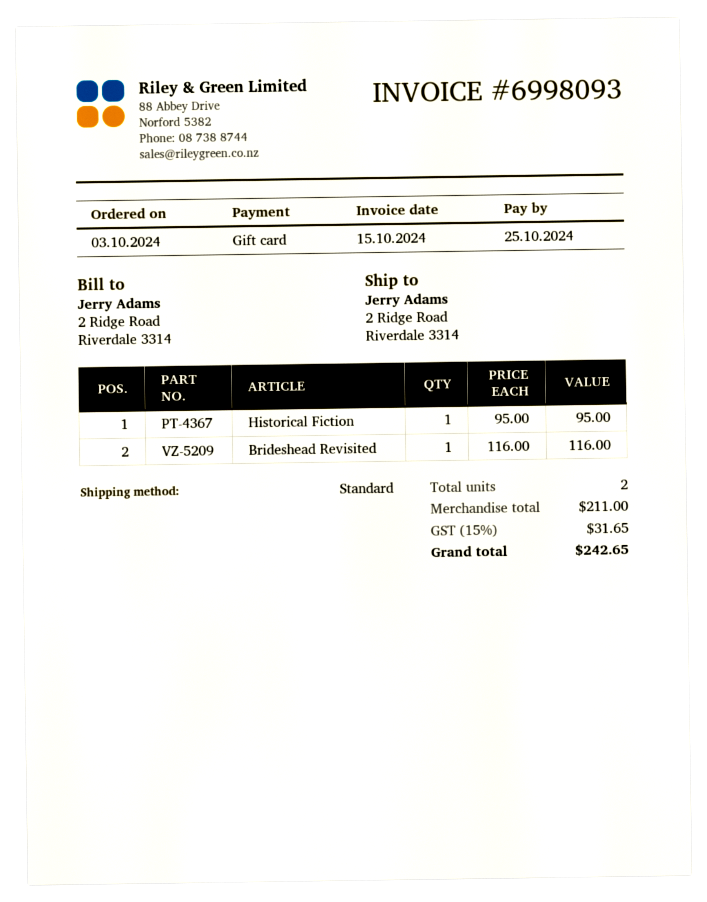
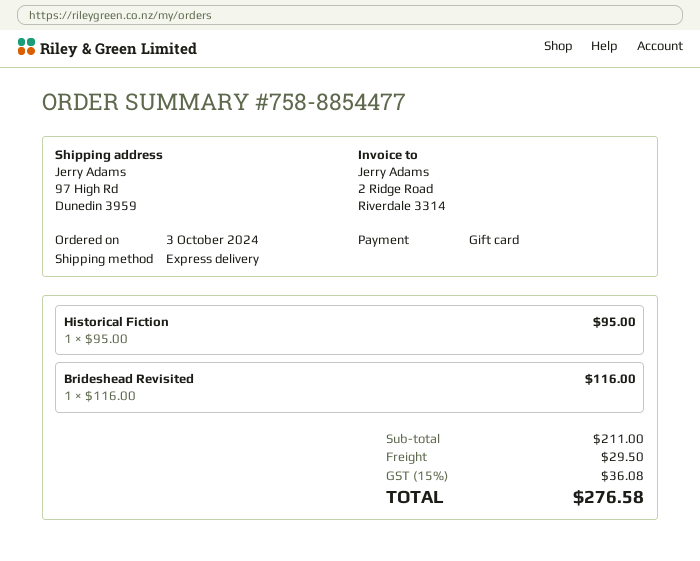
shipping method: standard -> express
ship to: 2 Ridge Road, Riverdale 3314 -> 97 High Rd, Dunedin 3959
shipping: none -> 29.50
tax: 15% = 31.65 -> 15% = 36.08
total: 242.65 -> 276.58

